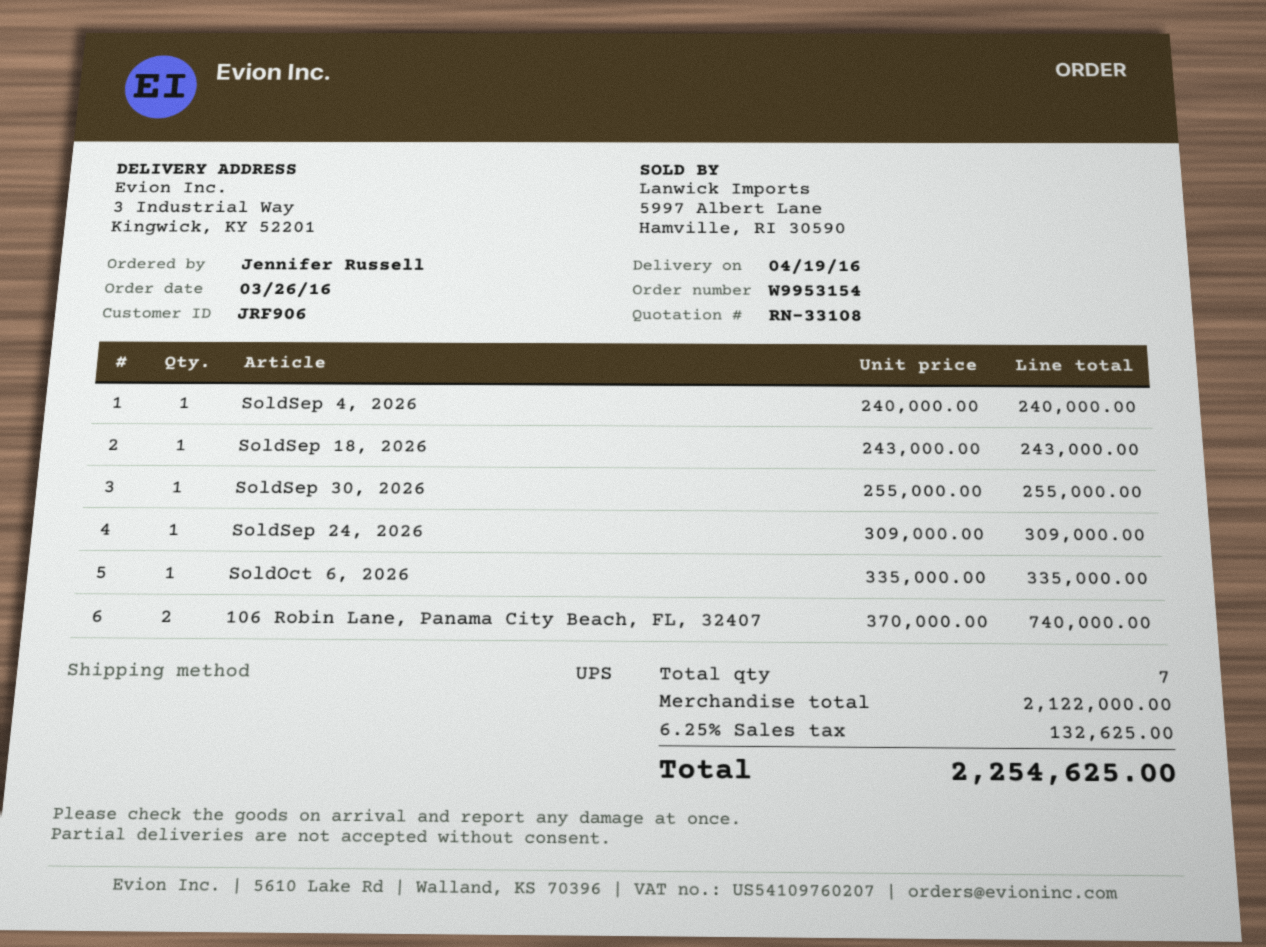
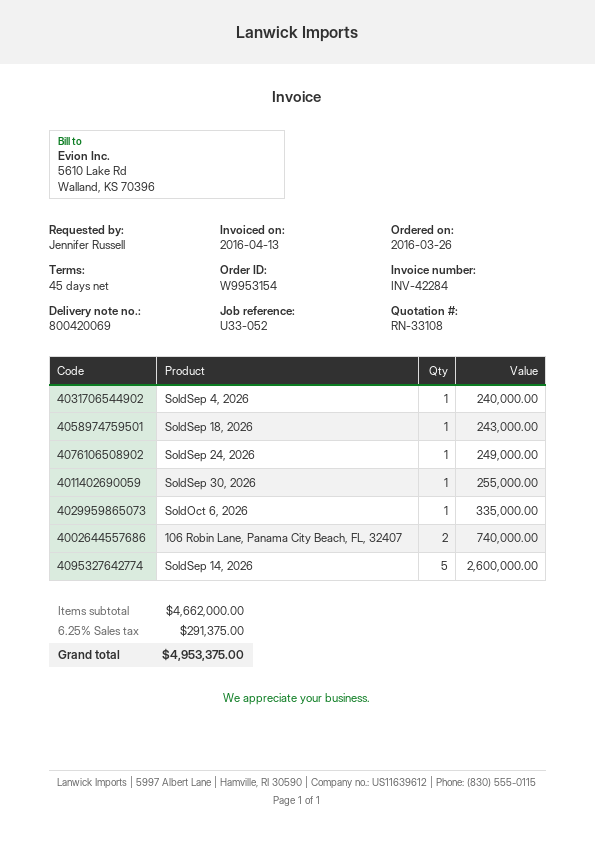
SoldSep 24, 2026: 1 for 309000.00 -> 1 for 249000.00
SoldSep 14, 2026: none -> 5 for 2600000.00
subtotal: 2122000.00 -> 4662000.00
tax: 6.25% = 132625.00 -> 6.25% = 291375.00
total: 2254625.00 -> 4953375.00

